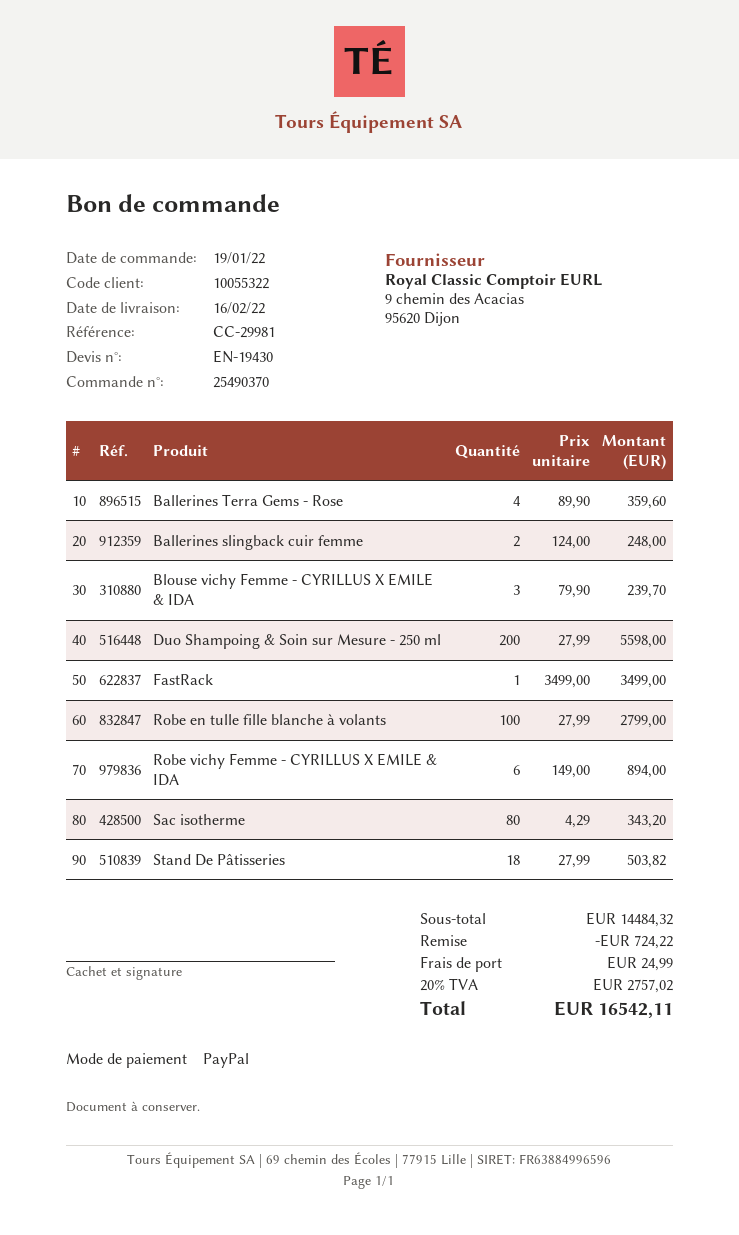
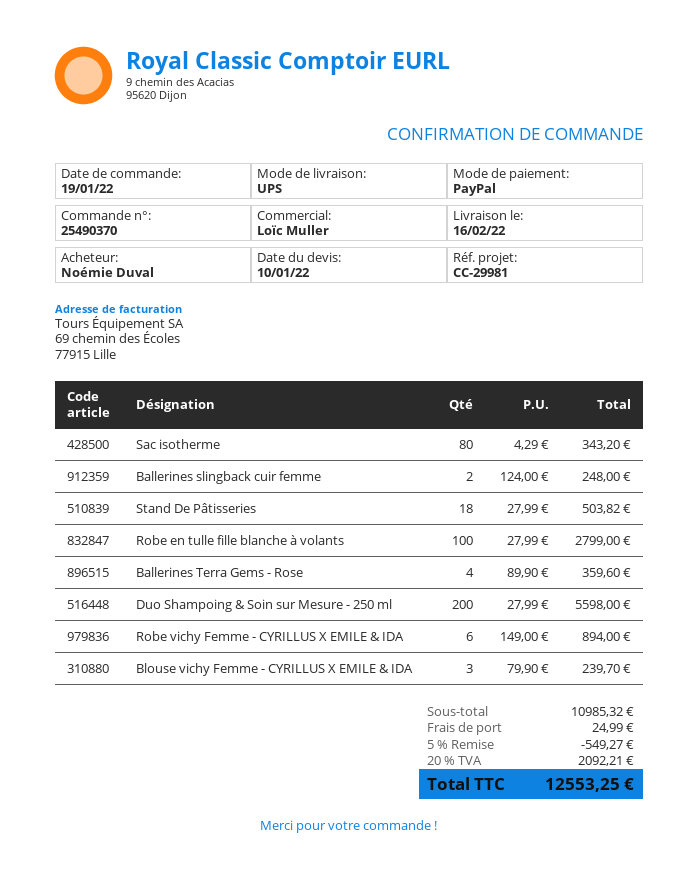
FastRack: 1 x 3499.00 = 3499.00 -> none
subtotal: 14484.32 -> 10985.32
discount: 724.22 -> 549.27
tax: 20% = 2757.02 -> 20% = 2092.21
total: 16542.11 -> 12553.25

